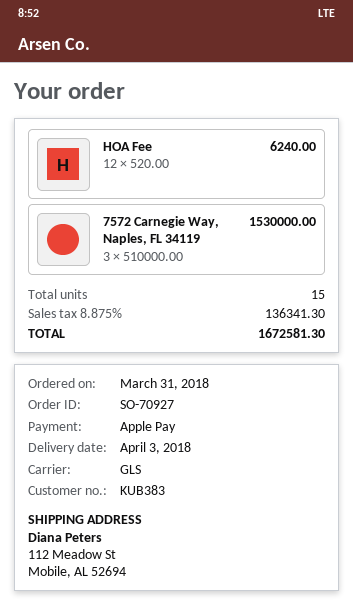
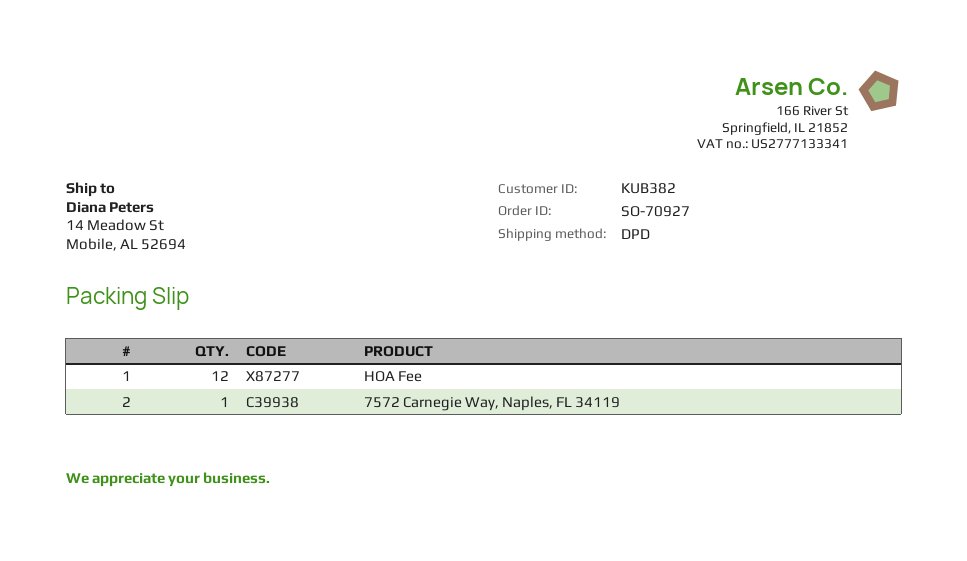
customer number: KUB383 -> KUB382
shipping method: GLS -> DPD
ship to: 112 Meadow St, Mobile, AL 52694 -> 14 Meadow St, Mobile, AL 52694
7572 Carnegie Way, Naples, FL 34119: 3 -> 1

